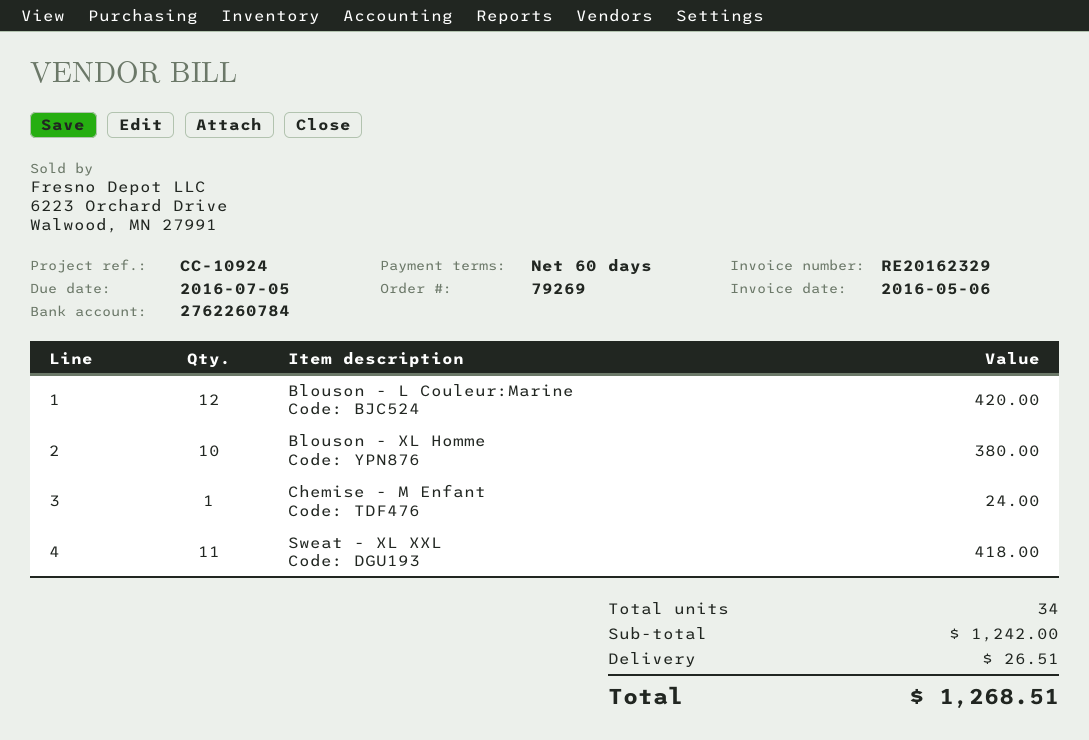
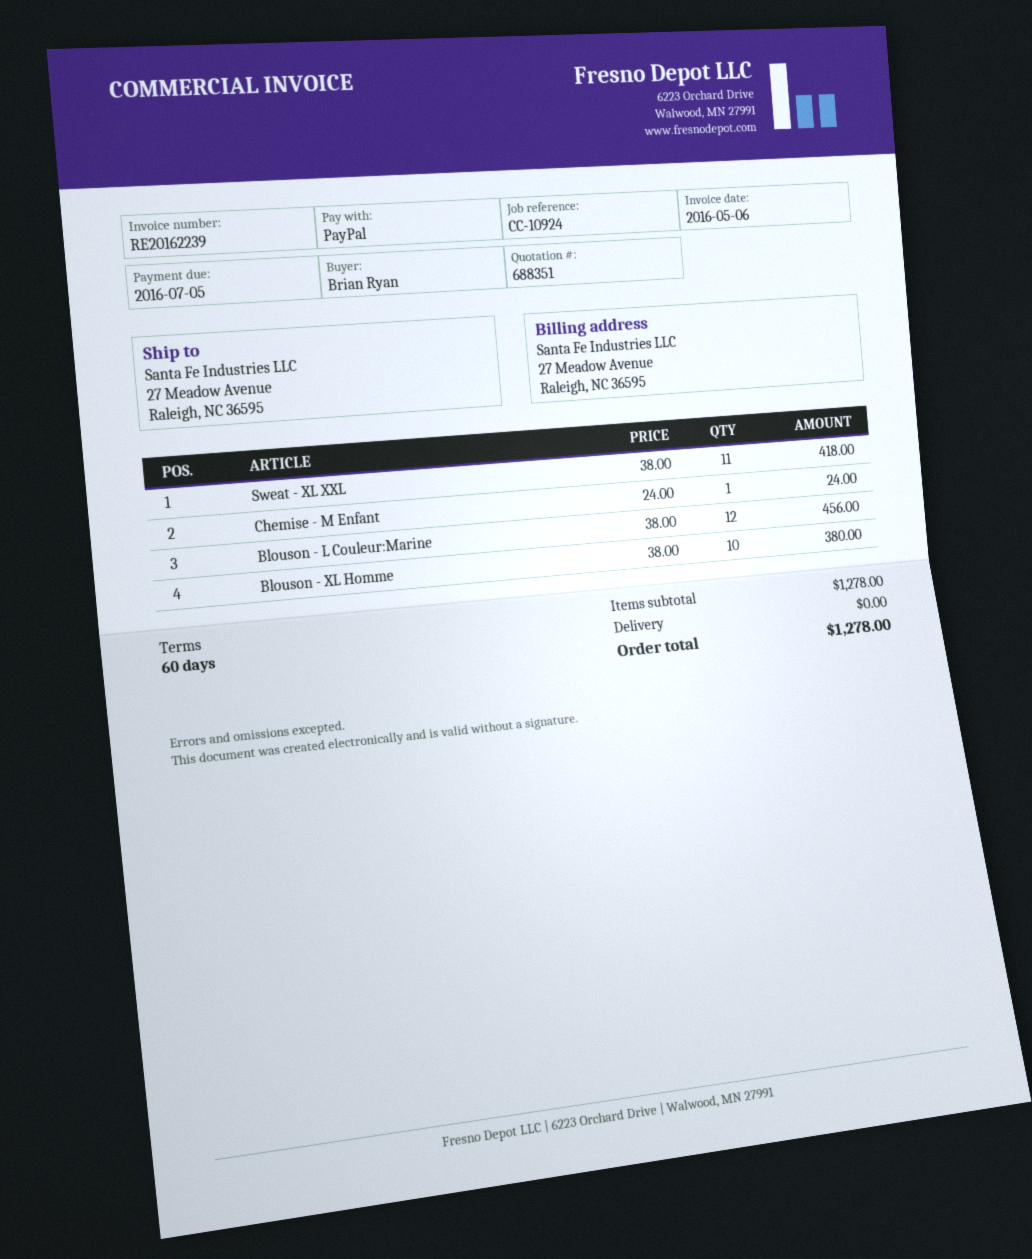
invoice number: RE20162329 -> RE20162239
Blouson - L Couleur:Marine: 12 for 420.00 -> 12 for 456.00
subtotal: 1242.00 -> 1278.00
shipping: 26.51 -> 0.00
total: 1268.51 -> 1278.00

